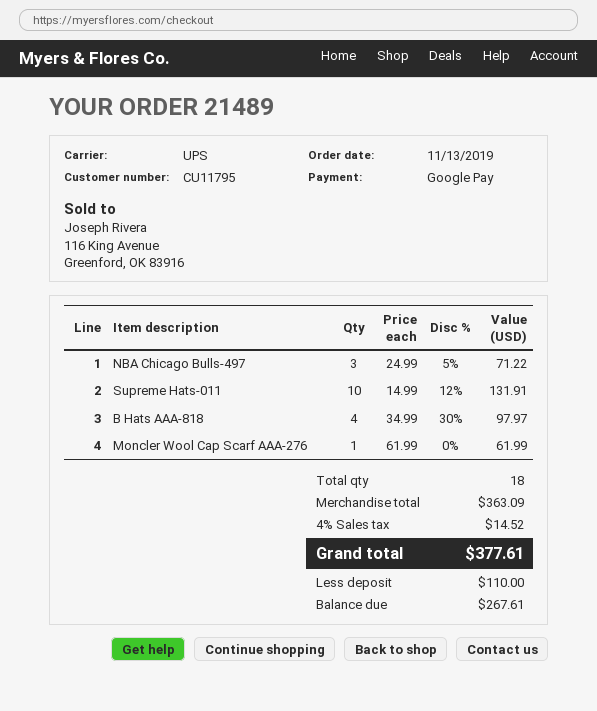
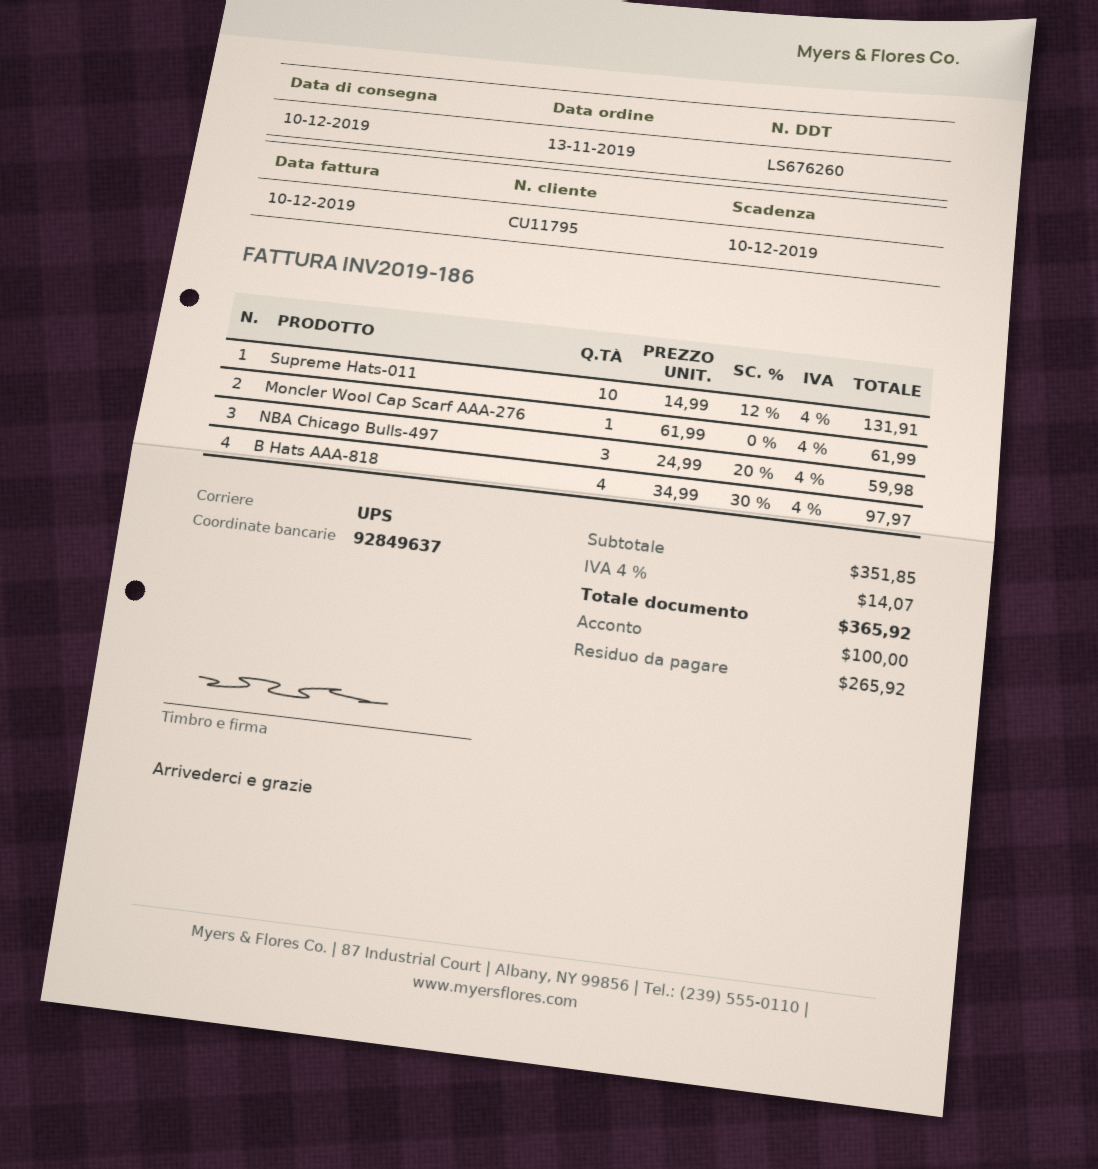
NBA Chicago Bulls-497: 3 x 24.99 - 5% = 71.22 -> 3 x 24.99 - 20% = 59.98
subtotal: 363.09 -> 351.85
tax: 4% = 14.52 -> 4% = 14.07
total: 377.61 -> 365.92
deposit: 110.00 -> 100.00
balance: 267.61 -> 265.92

